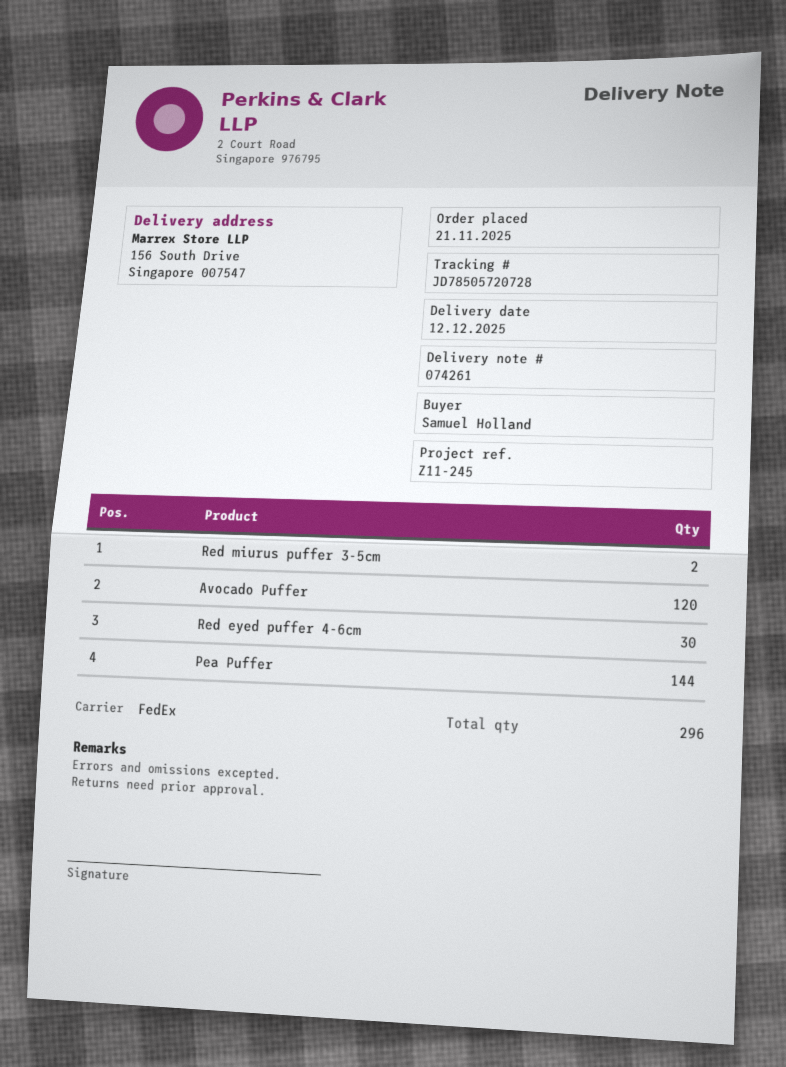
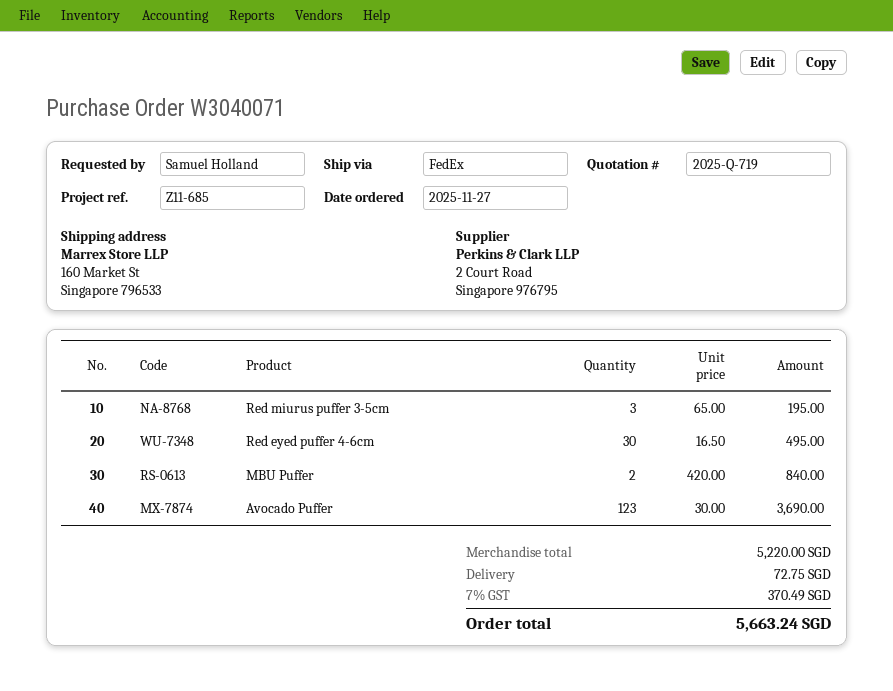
order date: 2025-11-21 -> 2025-11-27
reference: Z11-245 -> Z11-685
ship to: 156 South Drive, Singapore 007547 -> 160 Market St, Singapore 796533
Red miurus puffer 3-5cm: 2 -> 3
Avocado Puffer: 120 -> 123
Pea Puffer: 144 -> none
MBU Puffer: none -> 2

